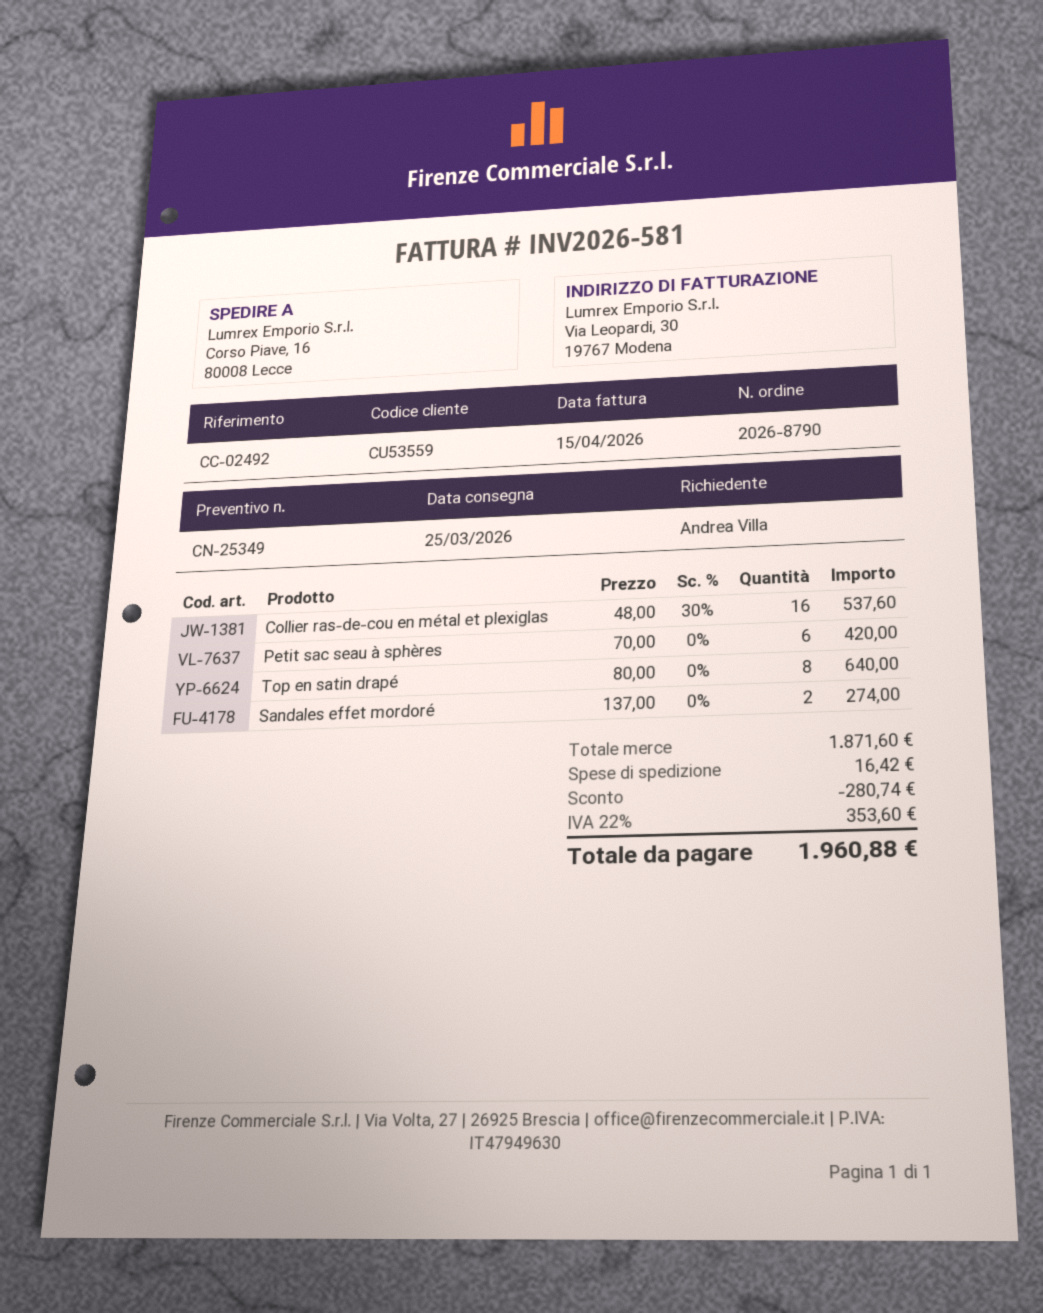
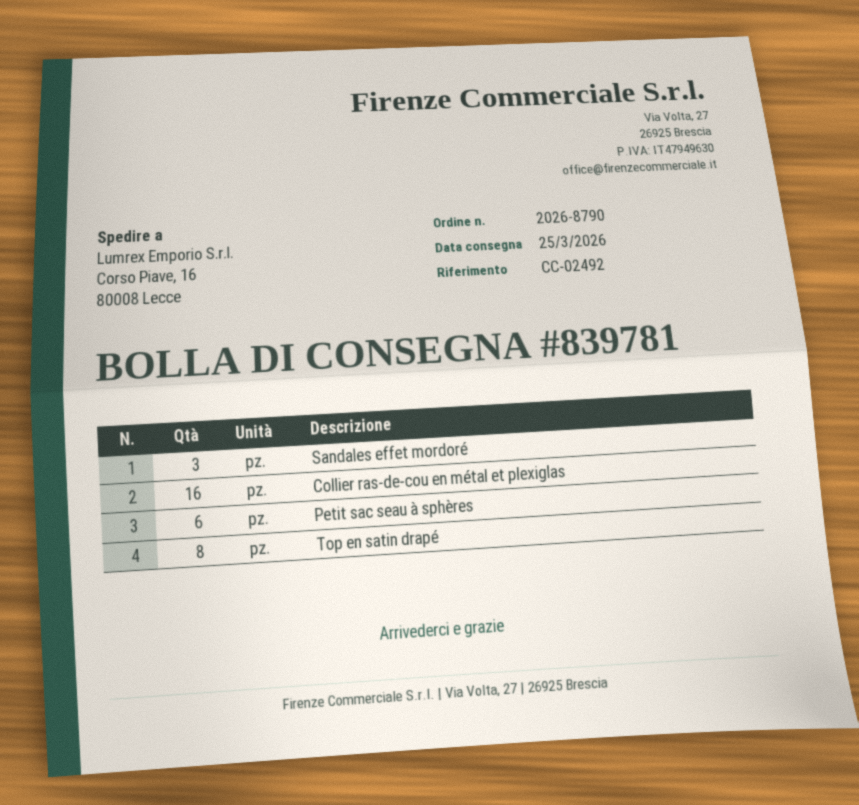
Sandales effet mordoré: 2 -> 3

